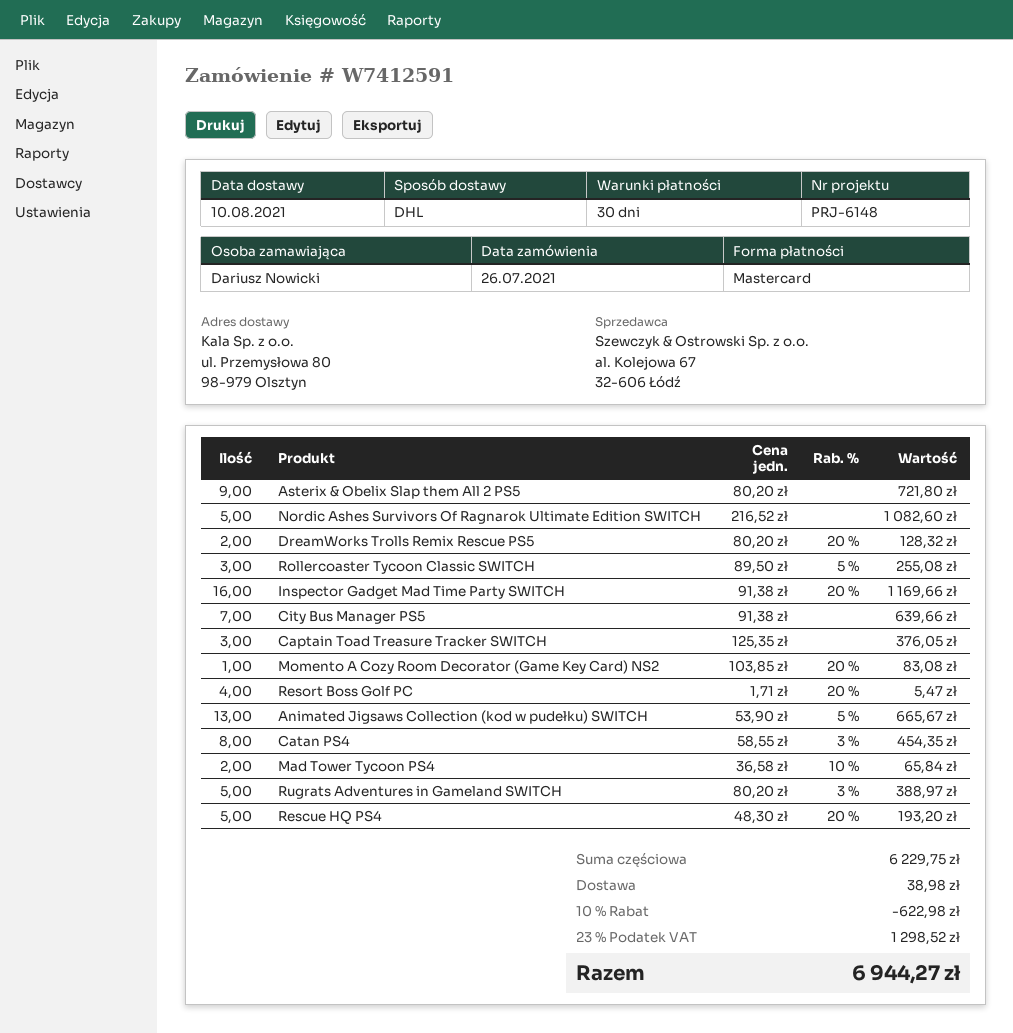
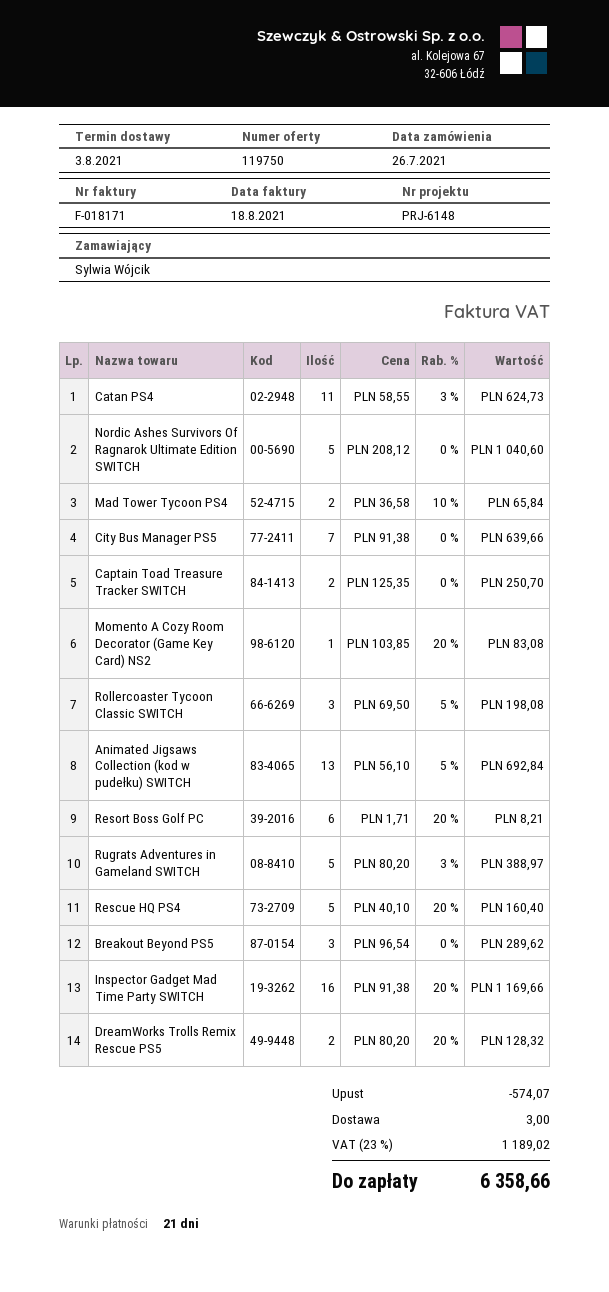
delivery date: 2021-08-10 -> 2021-08-03
payment terms: 30 days -> 21 days
ordered by: Dariusz Nowicki -> Sylwia Wójcik
Asterix & Obelix Slap them All 2 PS5: 9 x 80.20 = 721.80 -> none
Nordic Ashes Survivors Of Ragnarok Ultimate Edition SWITCH: 5 x 216.52 = 1082.60 -> 5 x 208.12 = 1040.60
Rollercoaster Tycoon Classic SWITCH: 3 x 89.50 - 5% = 255.08 -> 3 x 69.50 - 5% = 198.08
Captain Toad Treasure Tracker SWITCH: 3 x 125.35 = 376.05 -> 2 x 125.35 = 250.70
Resort Boss Golf PC: 4 x 1.71 - 20% = 5.47 -> 6 x 1.71 - 20% = 8.21
Animated Jigsaws Collection (kod w pudełku) SWITCH: 13 x 53.90 - 5% = 665.67 -> 13 x 56.10 - 5% = 692.84
Catan PS4: 8 x 58.55 - 3% = 454.35 -> 11 x 58.55 - 3% = 624.73
Rescue HQ PS4: 5 x 48.30 - 20% = 193.20 -> 5 x 40.10 - 20% = 160.40
Breakout Beyond PS5: none -> 3 x 96.54 = 289.62
discount: 622.98 -> 574.07
shipping: 38.98 -> 3.00
tax: 23% = 1298.52 -> 23% = 1189.02
total: 6944.27 -> 6358.66

